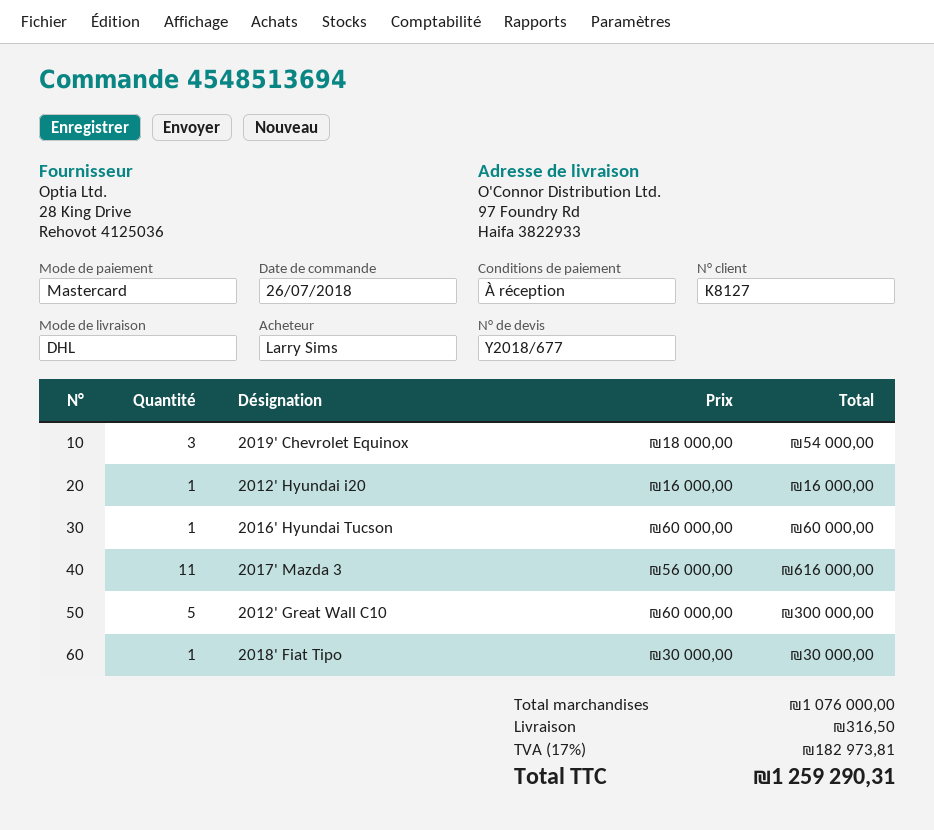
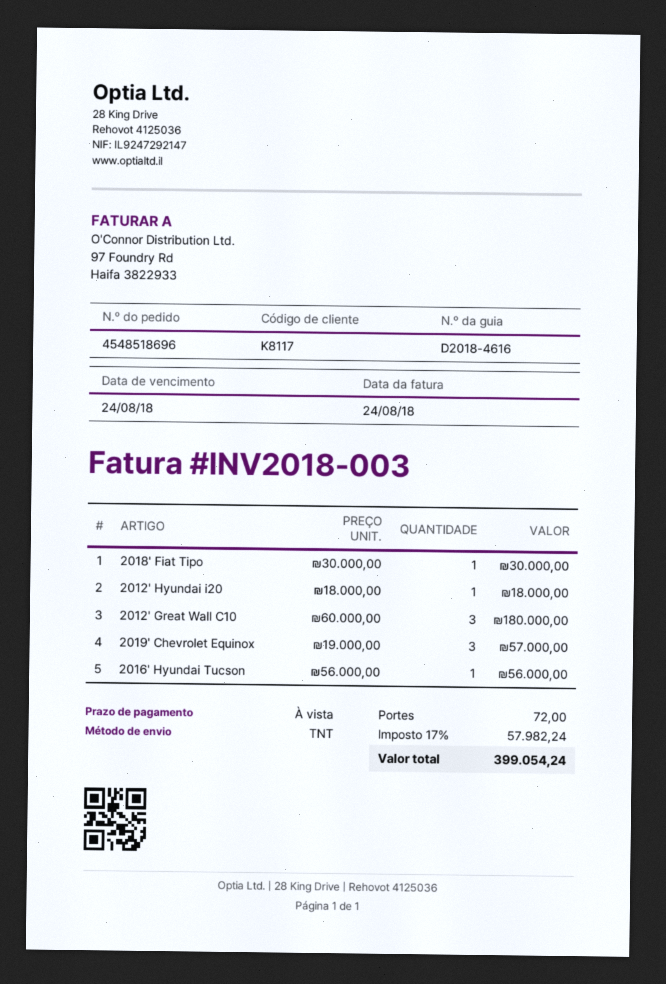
order number: 4548513694 -> 4548518696
customer number: K8127 -> K8117
shipping method: DHL -> TNT
2019' Chevrolet Equinox: 3 x 18000.00 = 54000.00 -> 3 x 19000.00 = 57000.00
2012' Hyundai i20: 1 x 16000.00 = 16000.00 -> 1 x 18000.00 = 18000.00
2016' Hyundai Tucson: 1 x 60000.00 = 60000.00 -> 1 x 56000.00 = 56000.00
2017' Mazda 3: 11 x 56000.00 = 616000.00 -> none
2012' Great Wall С10: 5 x 60000.00 = 300000.00 -> 3 x 60000.00 = 180000.00
shipping: 316.50 -> 72.00
tax: 17% = 182973.81 -> 17% = 57982.24
total: 1259290.31 -> 399054.24

